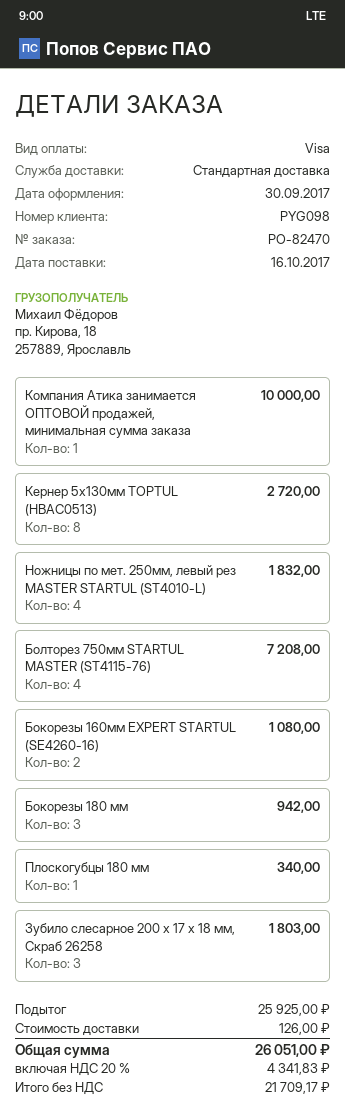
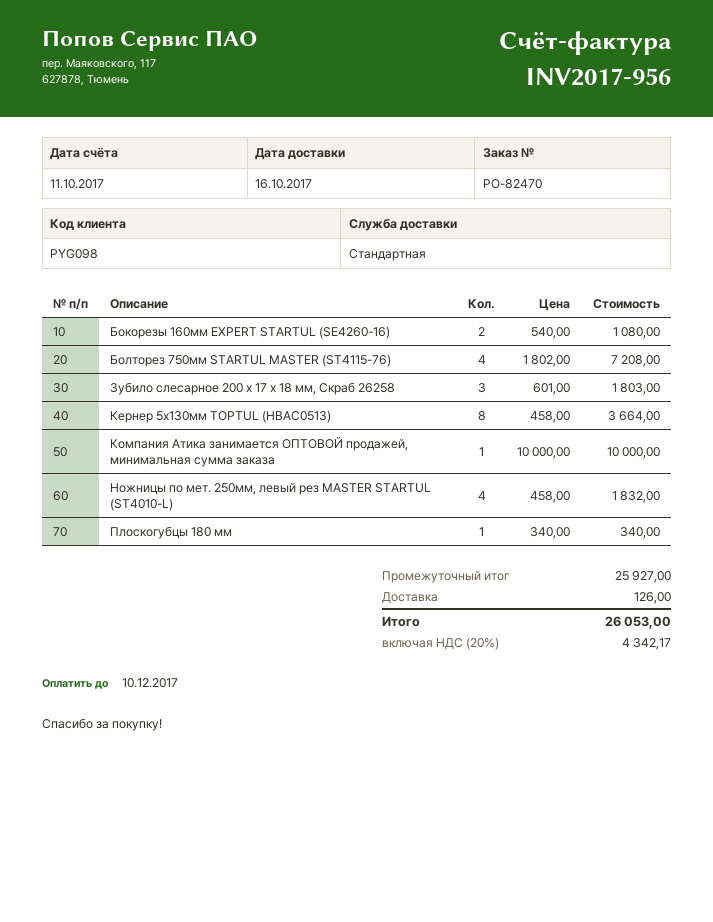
Кернер 5х130мм TOPTUL (HBAC0513): 8 for 2720.00 -> 8 for 3664.00
Бокорезы 180 мм: 3 for 942.00 -> none
subtotal: 25925.00 -> 25927.00
tax: 20% = 4341.83 -> 20% = 4342.17
total: 26051.00 -> 26053.00

